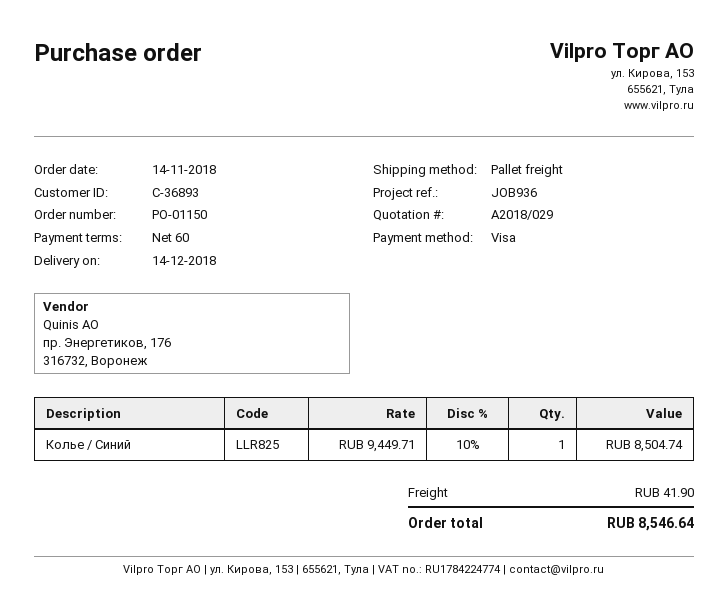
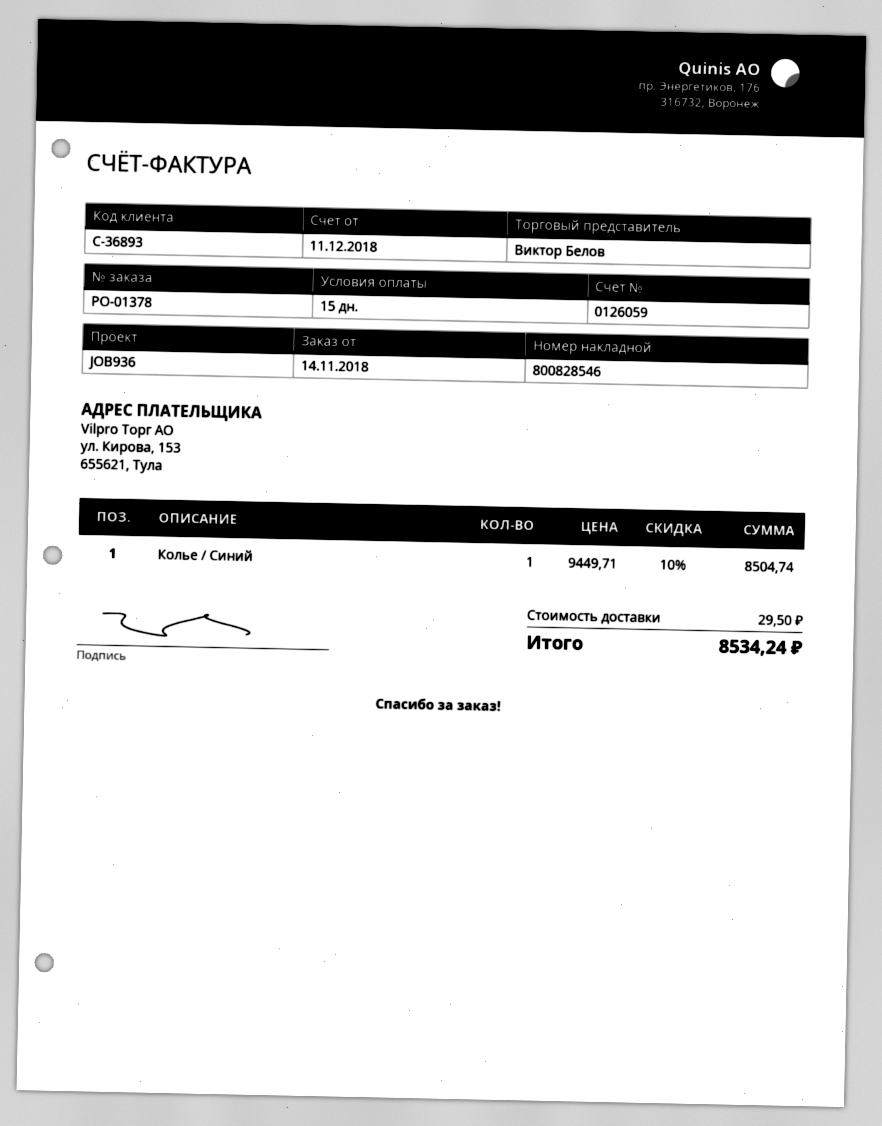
order number: PO-01150 -> PO-01378
payment terms: 60 days -> 15 days
shipping: 41.90 -> 29.50
total: 8546.64 -> 8534.24

